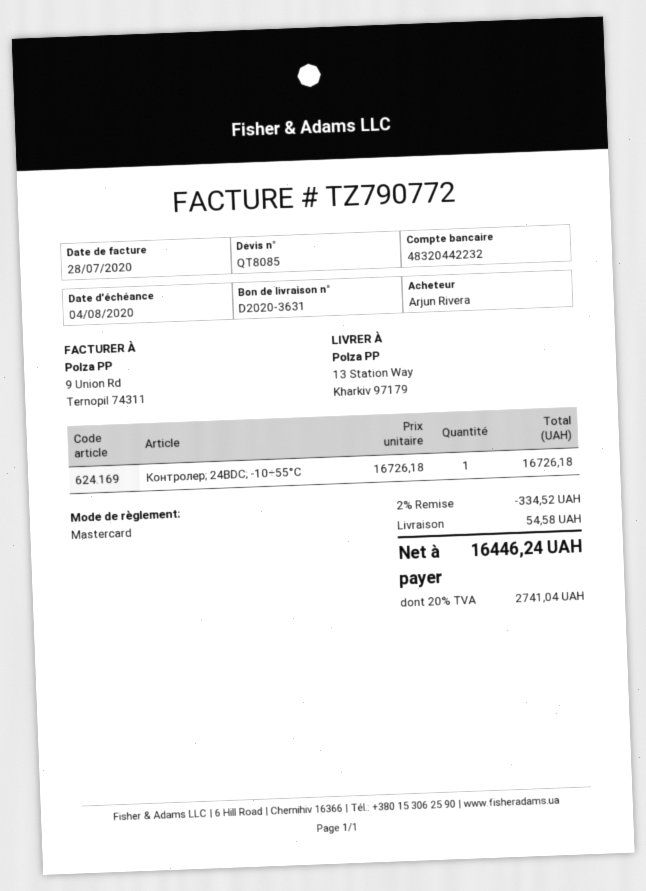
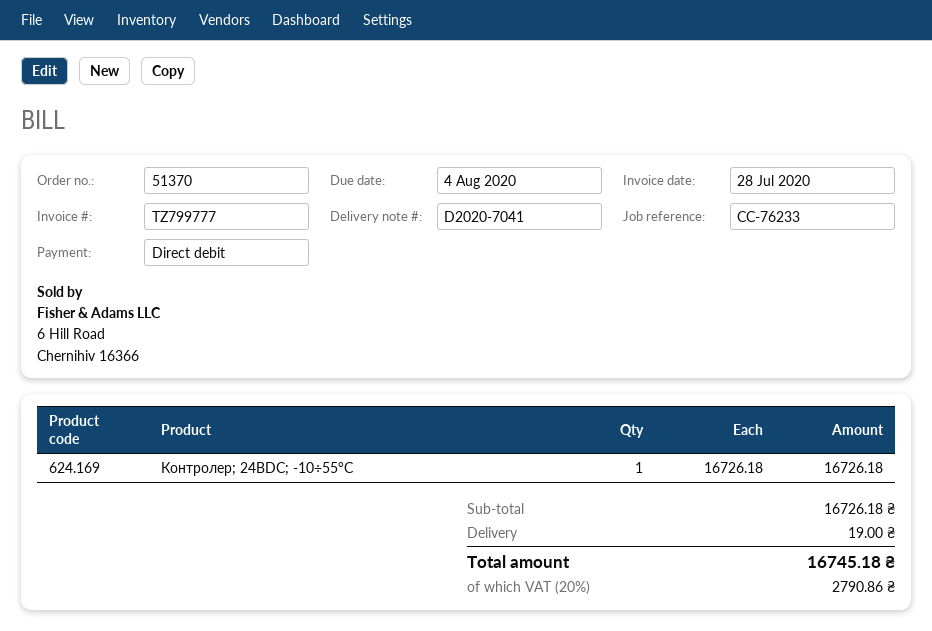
delivery note number: D2020-3631 -> D2020-7041
invoice number: TZ790772 -> TZ799777
payment method: Mastercard -> direct debit
discount: 2% = 334.52 -> none
shipping: 54.58 -> 19.00
tax: 20% = 2741.04 -> 20% = 2790.86
total: 16446.24 -> 16745.18

